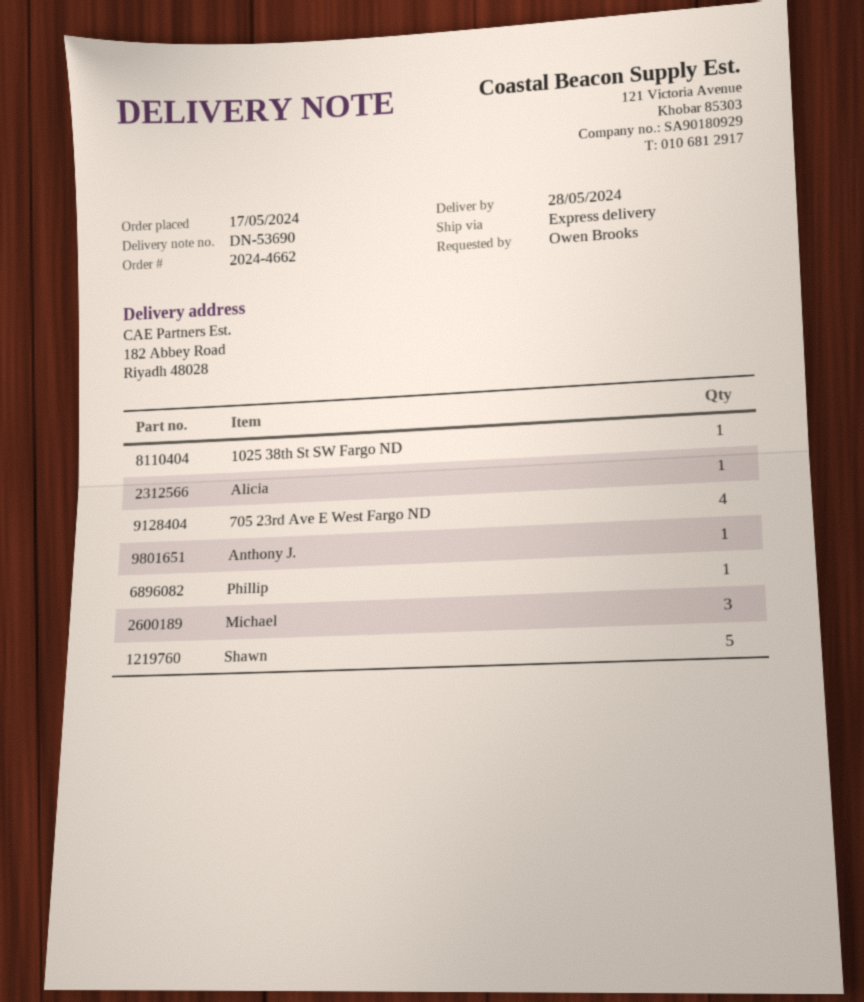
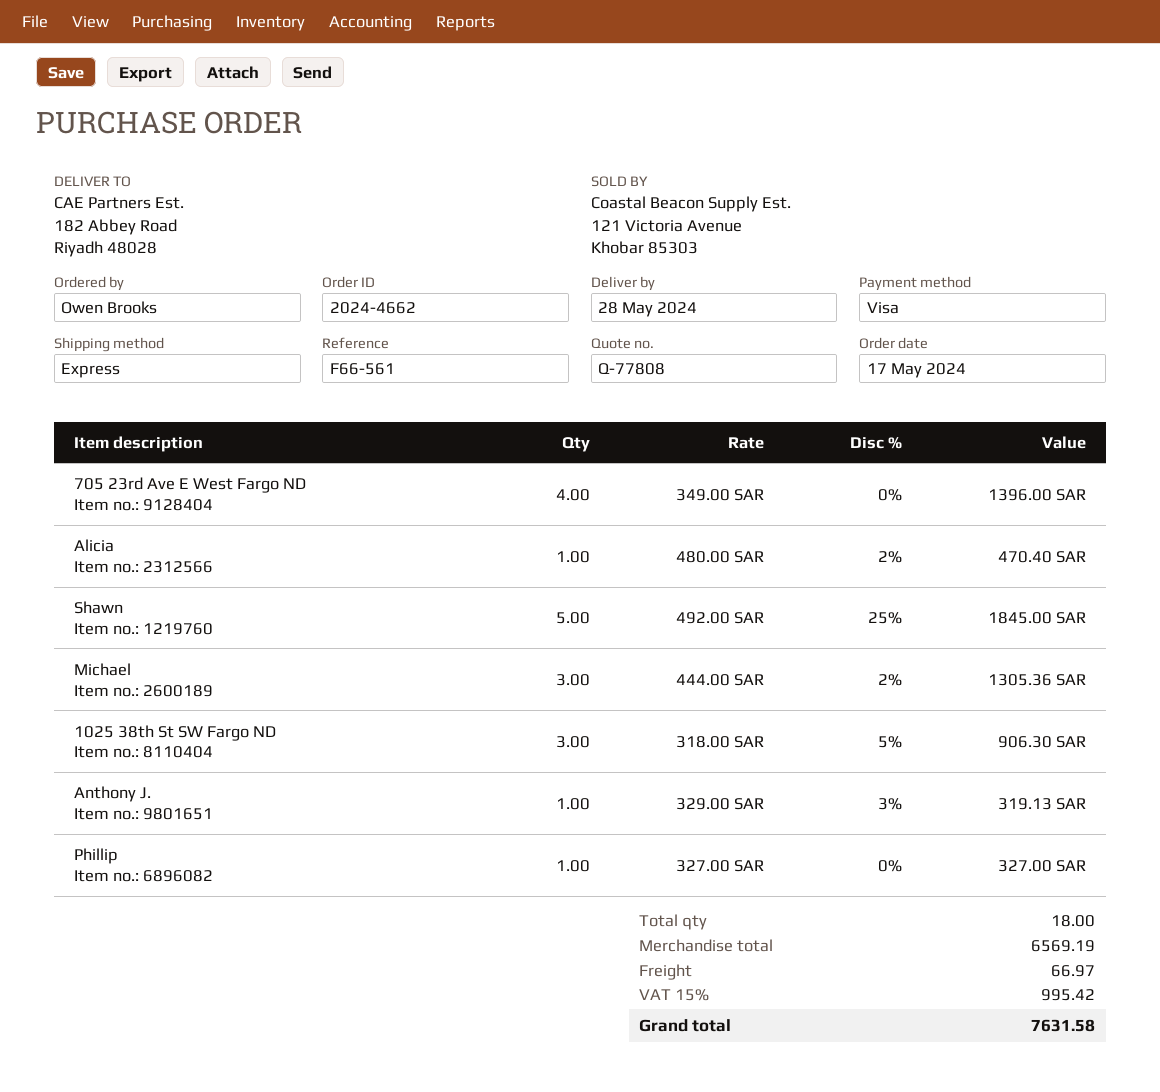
1025 38th St SW Fargo ND: 1 -> 3

